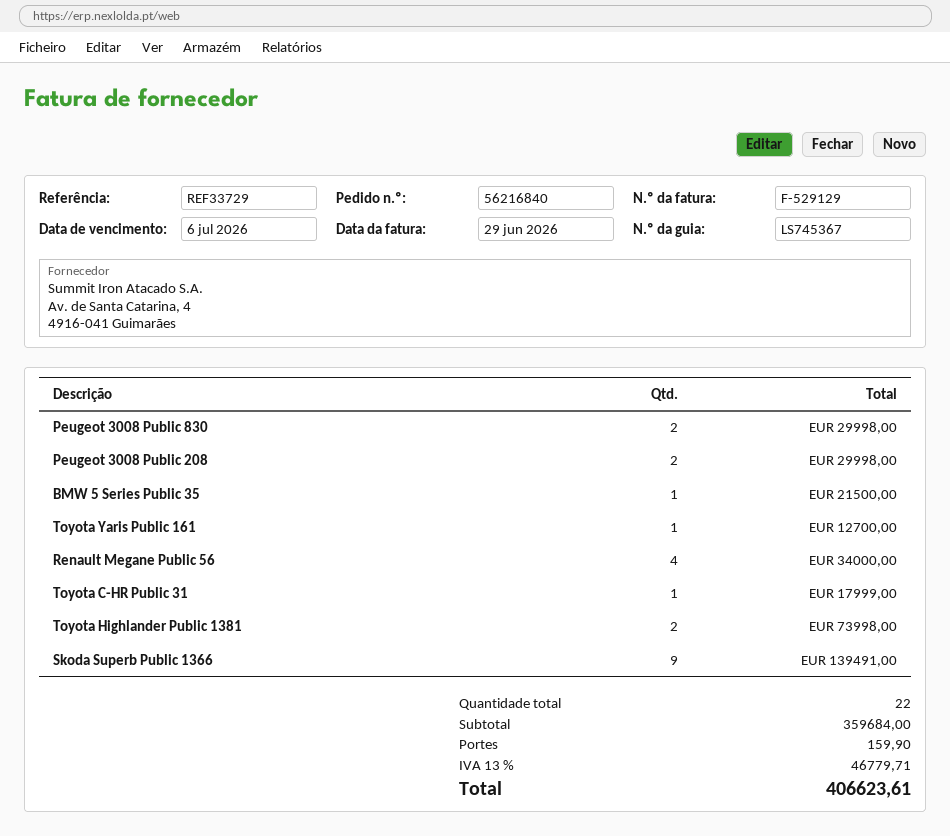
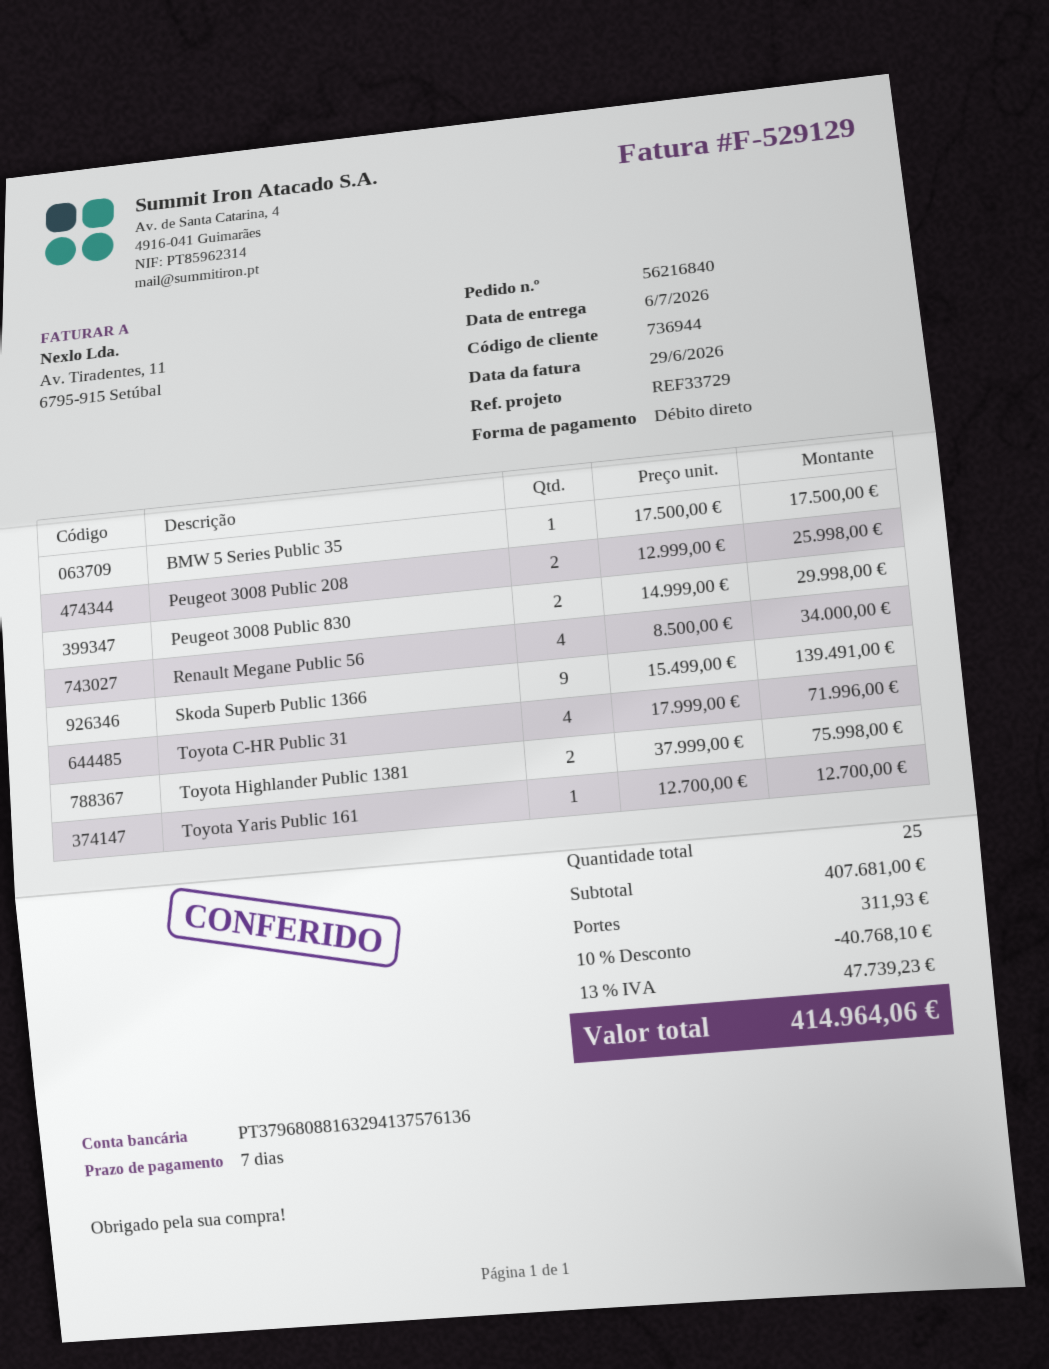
Peugeot 3008 Public 208: 2 for 29998.00 -> 2 for 25998.00
BMW 5 Series Public 35: 1 for 21500.00 -> 1 for 17500.00
Toyota C-HR Public 31: 1 for 17999.00 -> 4 for 71996.00
Toyota Highlander Public 1381: 2 for 73998.00 -> 2 for 75998.00
total quantity: 22 -> 25
subtotal: 359684.00 -> 407681.00
discount: none -> 10% = 40768.10
shipping: 159.90 -> 311.93
tax: 13% = 46779.71 -> 13% = 47739.23
total: 406623.61 -> 414964.06

